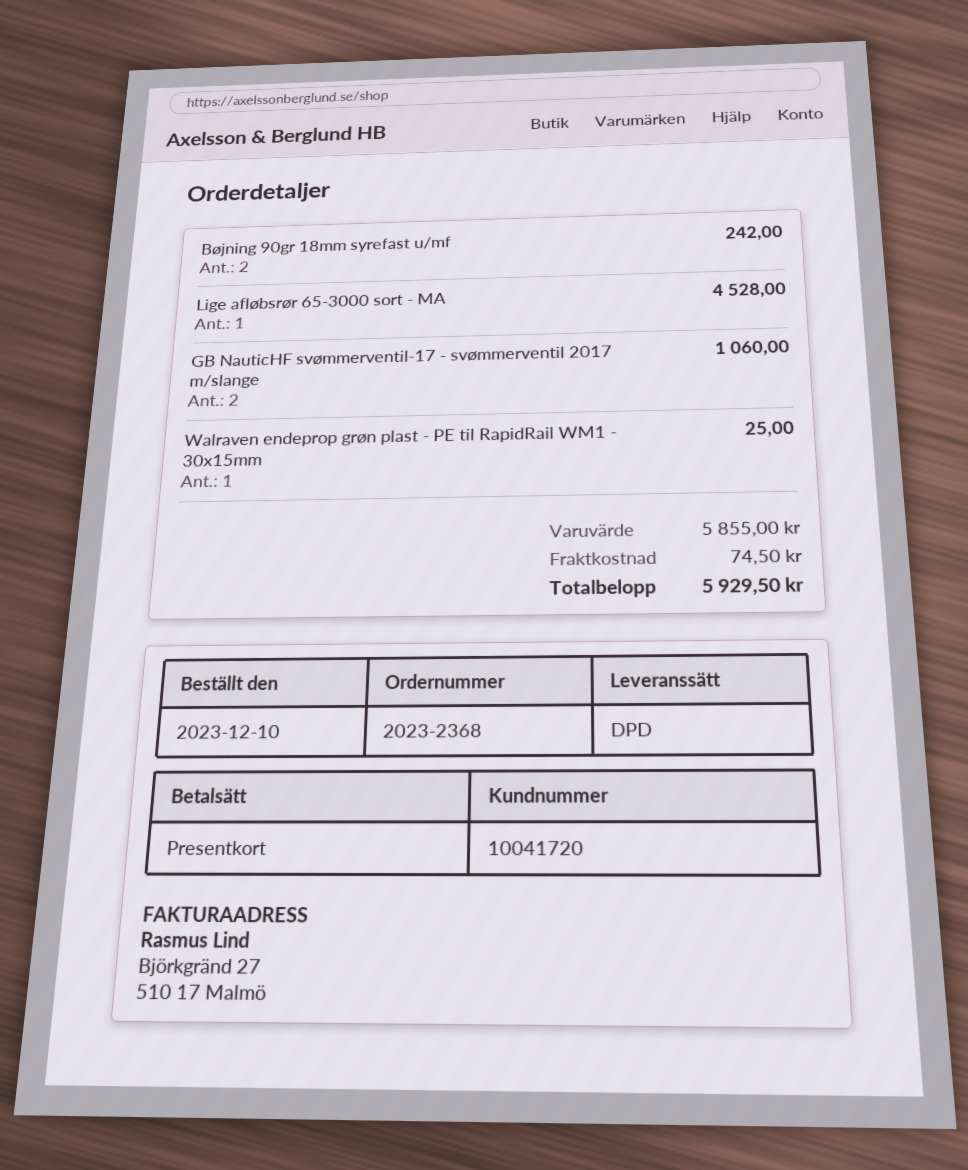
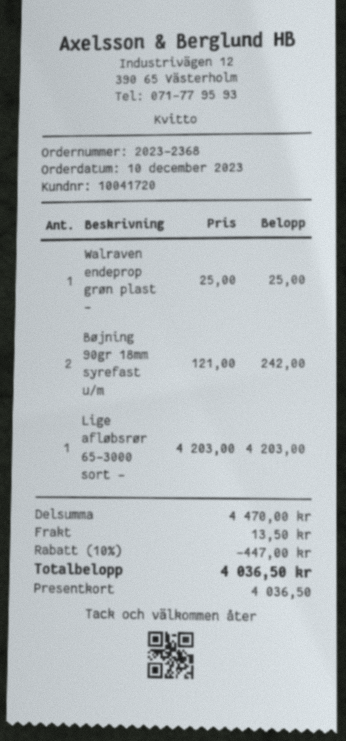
Lige afløbsrør 65-3000 sort - MA: 1 for 4528.00 -> 1 for 4203.00
GB NauticHF svømmerventil-17 - svømmerventil 2017 m/slange: 2 for 1060.00 -> none
subtotal: 5855.00 -> 4470.00
discount: none -> 10% = 447.00
shipping: 74.50 -> 13.50
total: 5929.50 -> 4036.50

